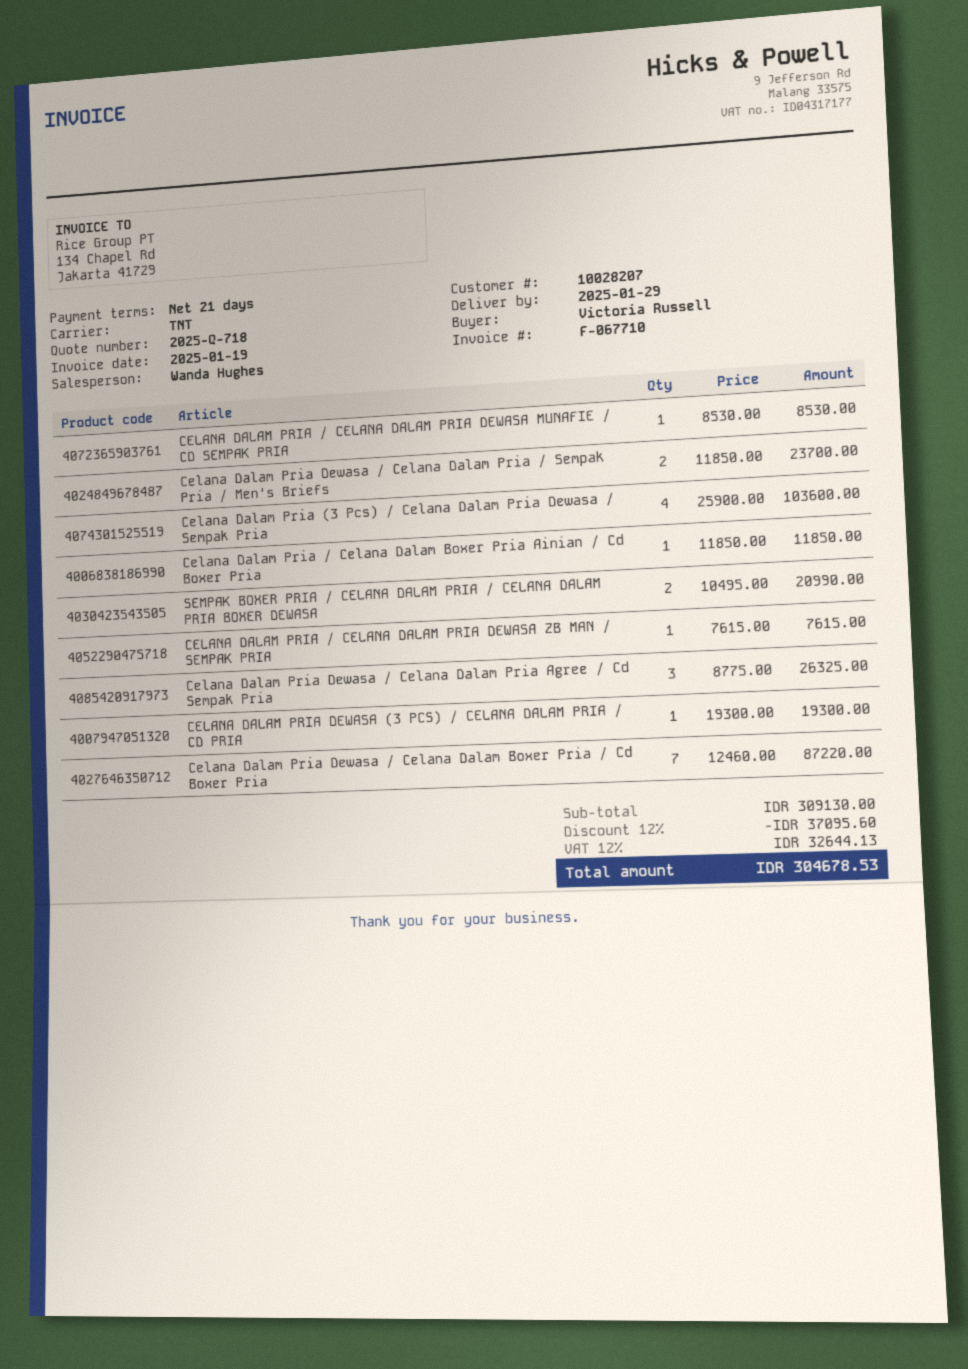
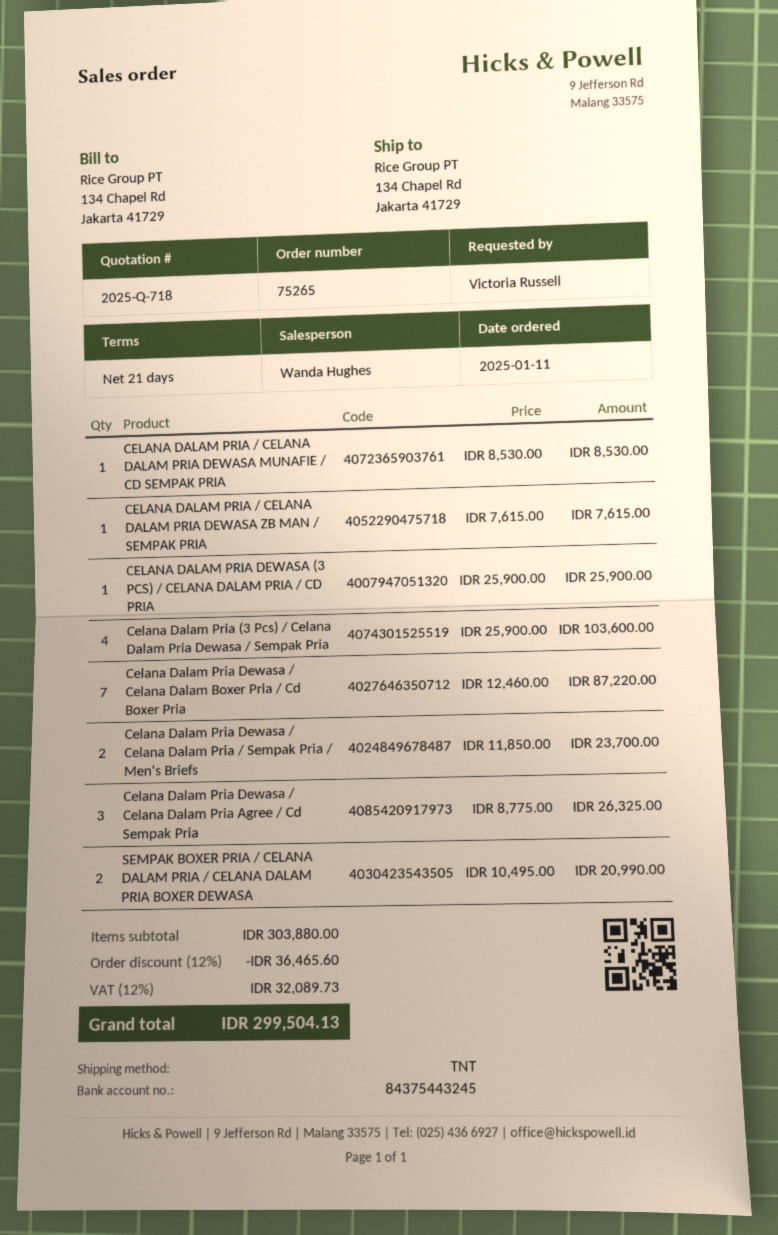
Celana Dalam Pria / Celana Dalam Boxer Pria Ainian / Cd Boxer Pria: 1 x 11850.00 = 11850.00 -> none
CELANA DALAM PRIA DEWASA (3 PCS) / CELANA DALAM PRIA / CD PRIA: 1 x 19300.00 = 19300.00 -> 1 x 25900.00 = 25900.00
subtotal: 309130.00 -> 303880.00
discount: 12% = 37095.60 -> 12% = 36465.60
tax: 12% = 32644.13 -> 12% = 32089.73
total: 304678.53 -> 299504.13

